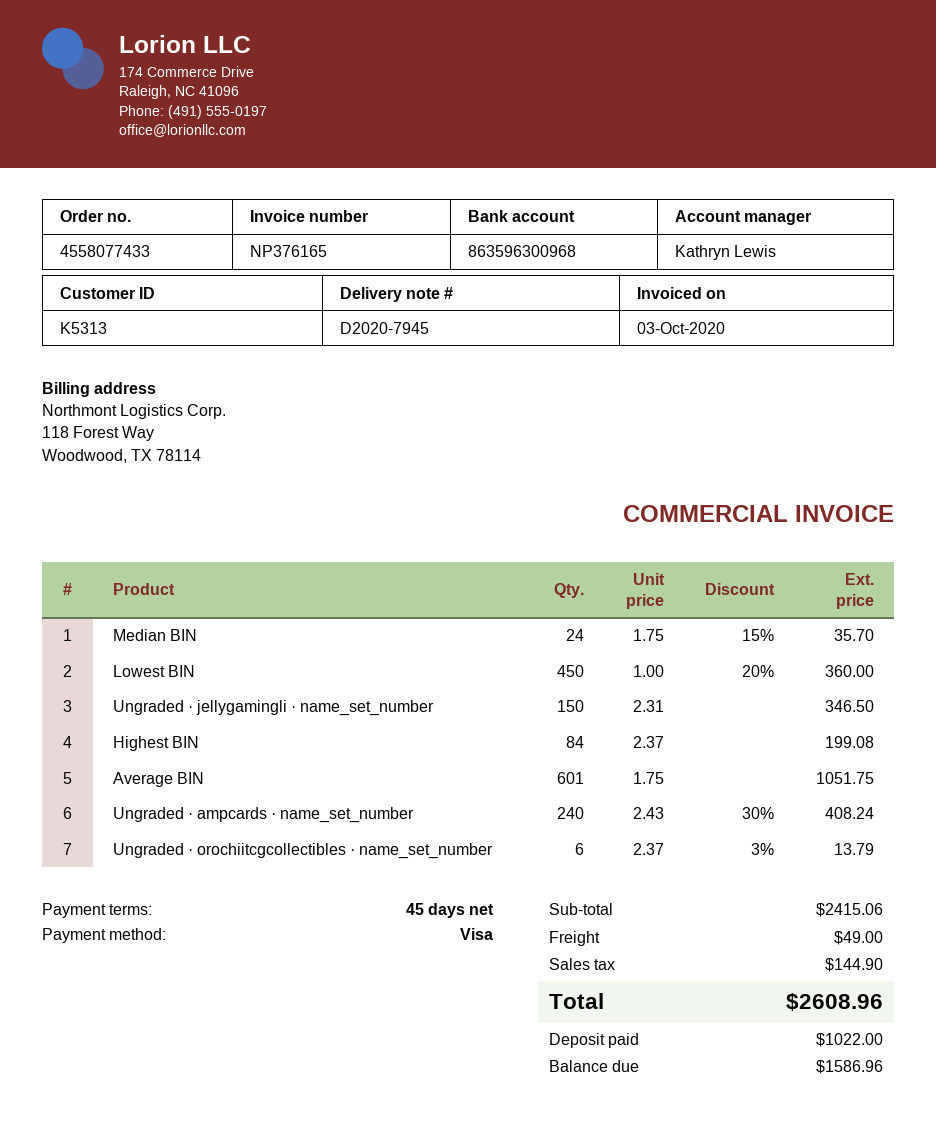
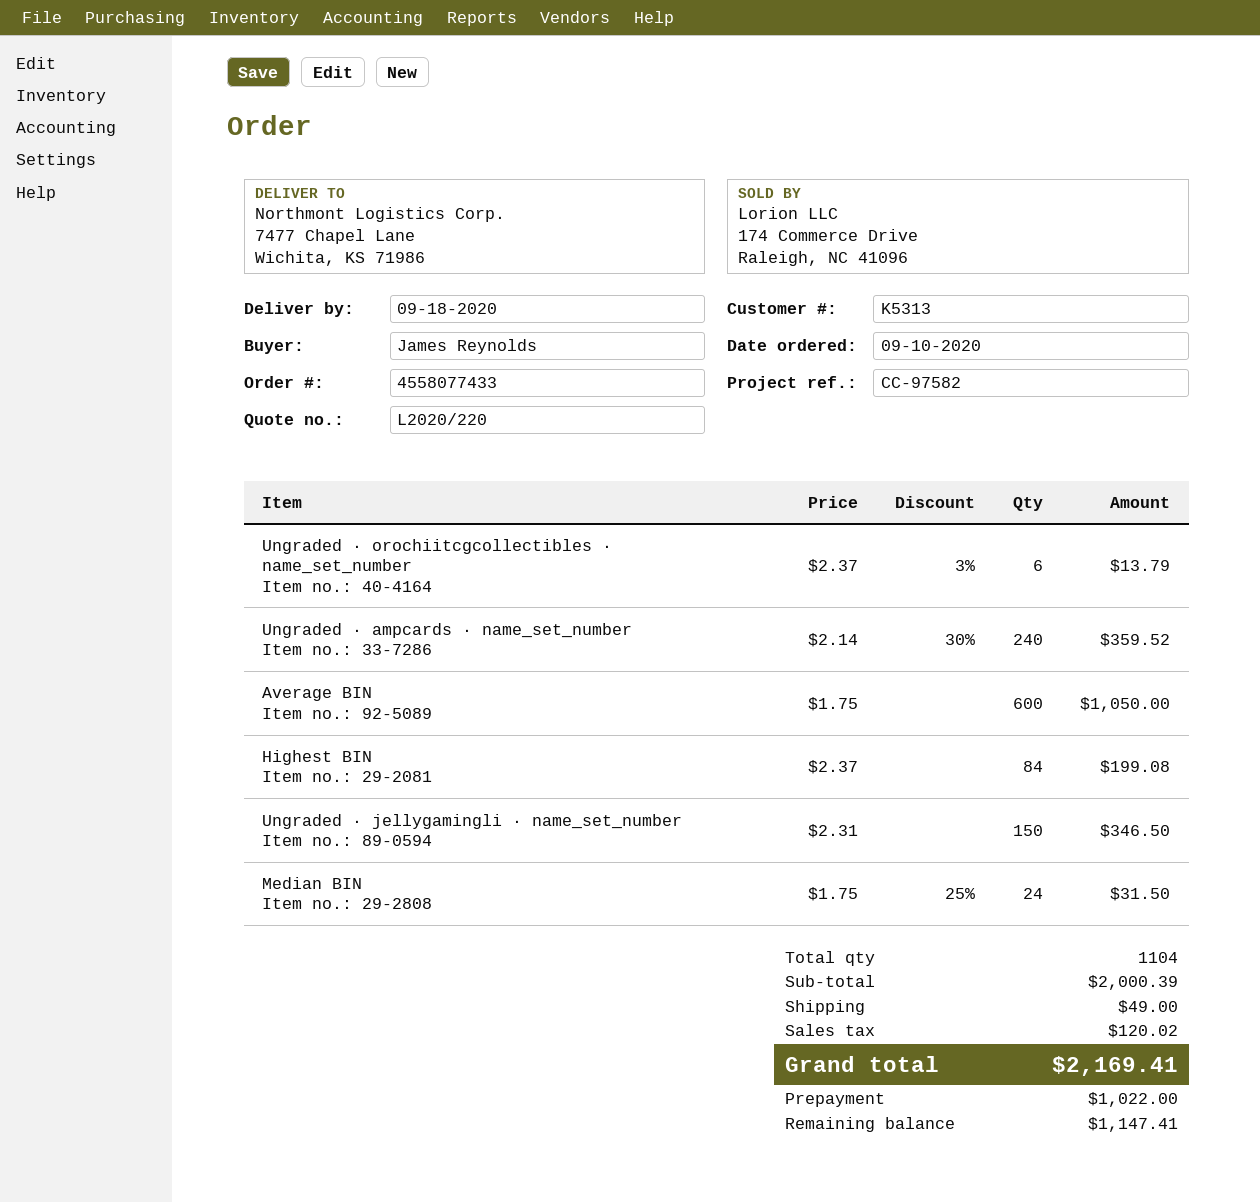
Median BIN: 24 x 1.75 - 15% = 35.70 -> 24 x 1.75 - 25% = 31.50
Lowest BIN: 450 x 1.00 - 20% = 360.00 -> none
Average BIN: 601 x 1.75 = 1051.75 -> 600 x 1.75 = 1050.00
Ungraded · ampcards · name_set_number: 240 x 2.43 - 30% = 408.24 -> 240 x 2.14 - 30% = 359.52
subtotal: 2415.06 -> 2000.39
tax: 144.90 -> 120.02
total: 2608.96 -> 2169.41
balance: 1586.96 -> 1147.41

